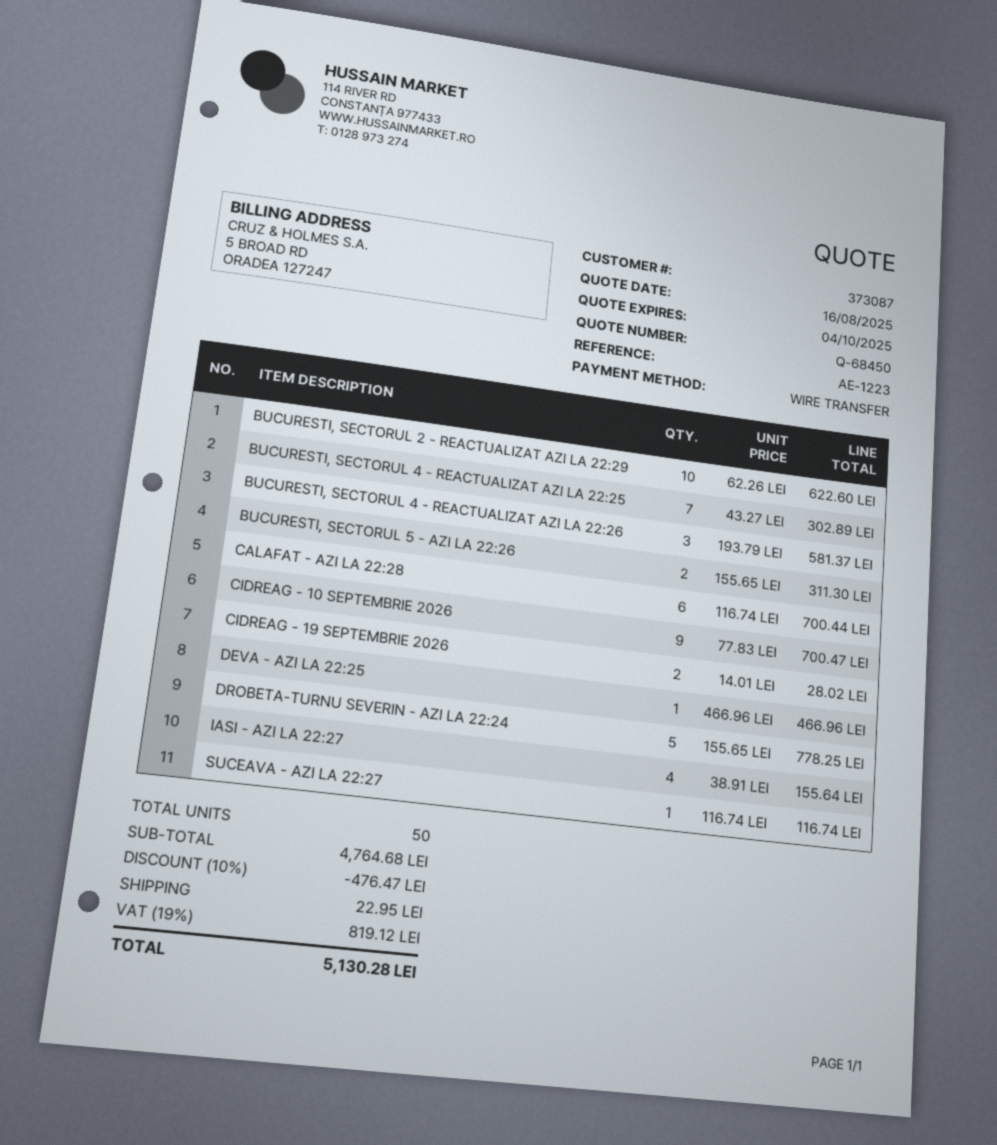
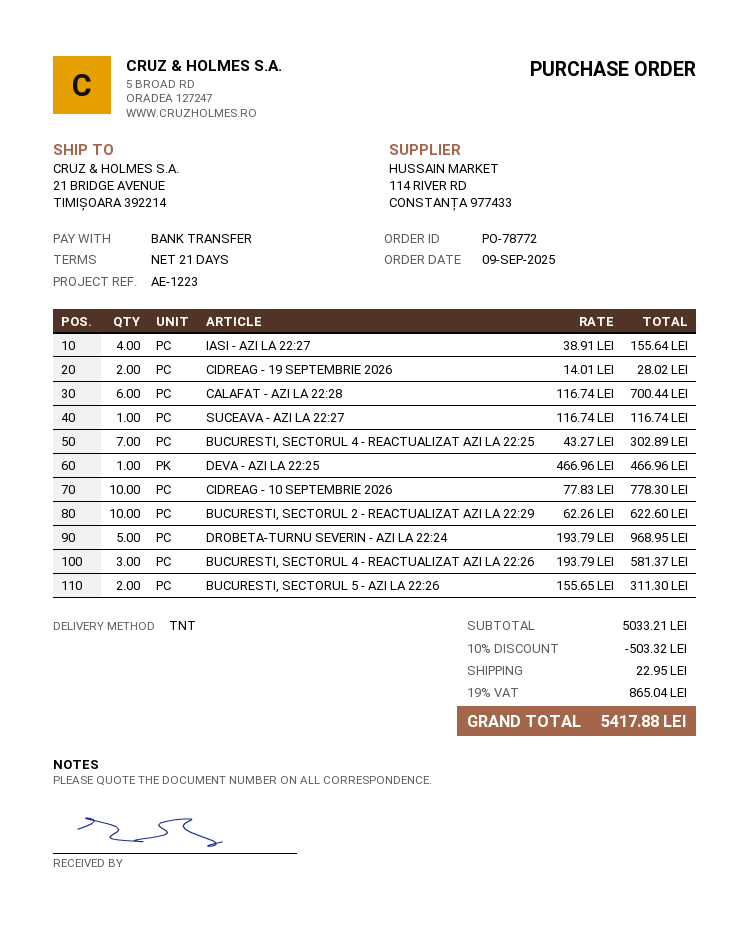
CIDREAG - 10 SEPTEMBRIE 2026: 9 x 77.83 = 700.47 -> 10 x 77.83 = 778.30
DROBETA-TURNU SEVERIN - AZI LA 22:24: 5 x 155.65 = 778.25 -> 5 x 193.79 = 968.95
subtotal: 4764.68 -> 5033.21
discount: 10% = 476.47 -> 10% = 503.32
tax: 19% = 819.12 -> 19% = 865.04
total: 5130.28 -> 5417.88

